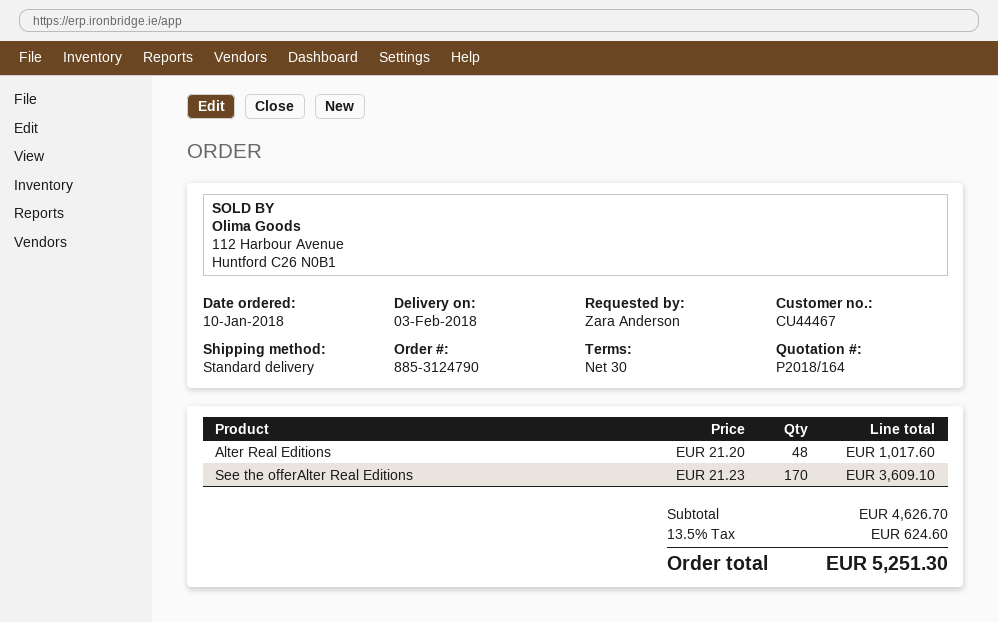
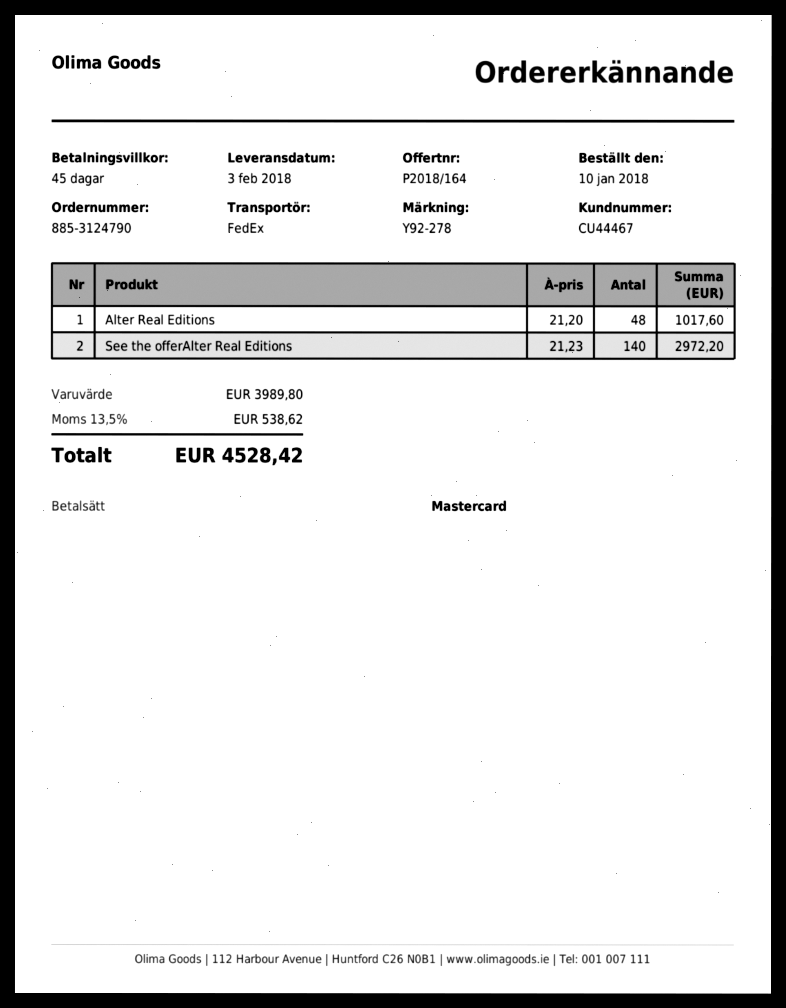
payment terms: 30 days -> 45 days
shipping method: standard -> FedEx
See the offerAlter Real Editions: 170 x 21.23 = 3609.10 -> 140 x 21.23 = 2972.20
subtotal: 4626.70 -> 3989.80
tax: 13.5% = 624.60 -> 13.5% = 538.62
total: 5251.30 -> 4528.42

